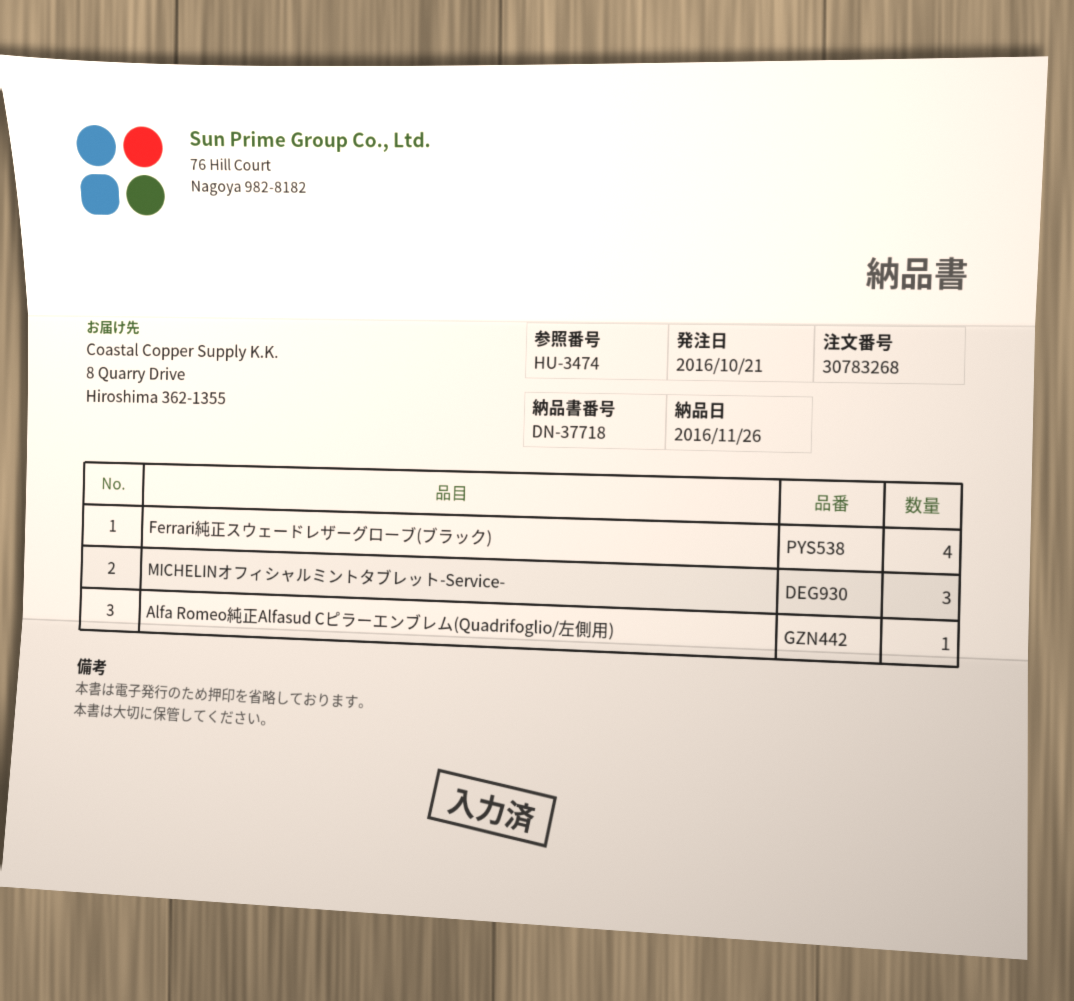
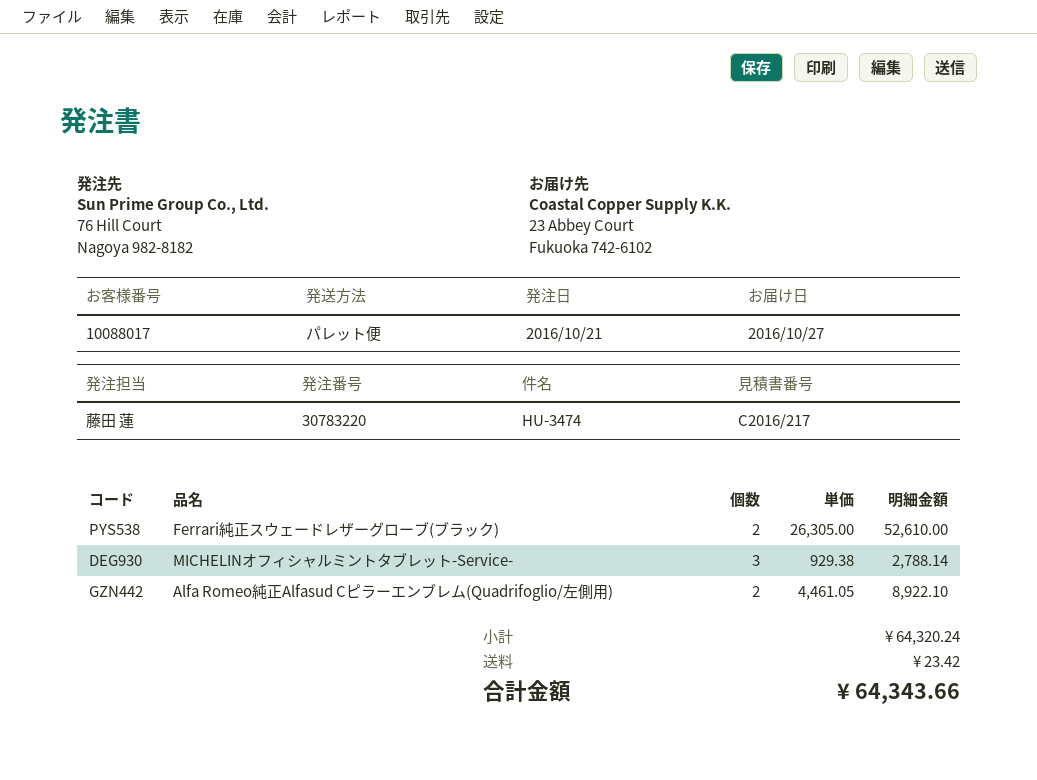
order number: 30783268 -> 30783220
delivery date: 2016-11-26 -> 2016-10-27
ship to: 8 Quarry Drive, Hiroshima 362-1355 -> 23 Abbey Court, Fukuoka 742-6102
Ferrari純正スウェードレザーグローブ(ブラック): 4 -> 2
Alfa Romeo純正Alfasud Cピラーエンブレム(Quadrifoglio/左側用): 1 -> 2

